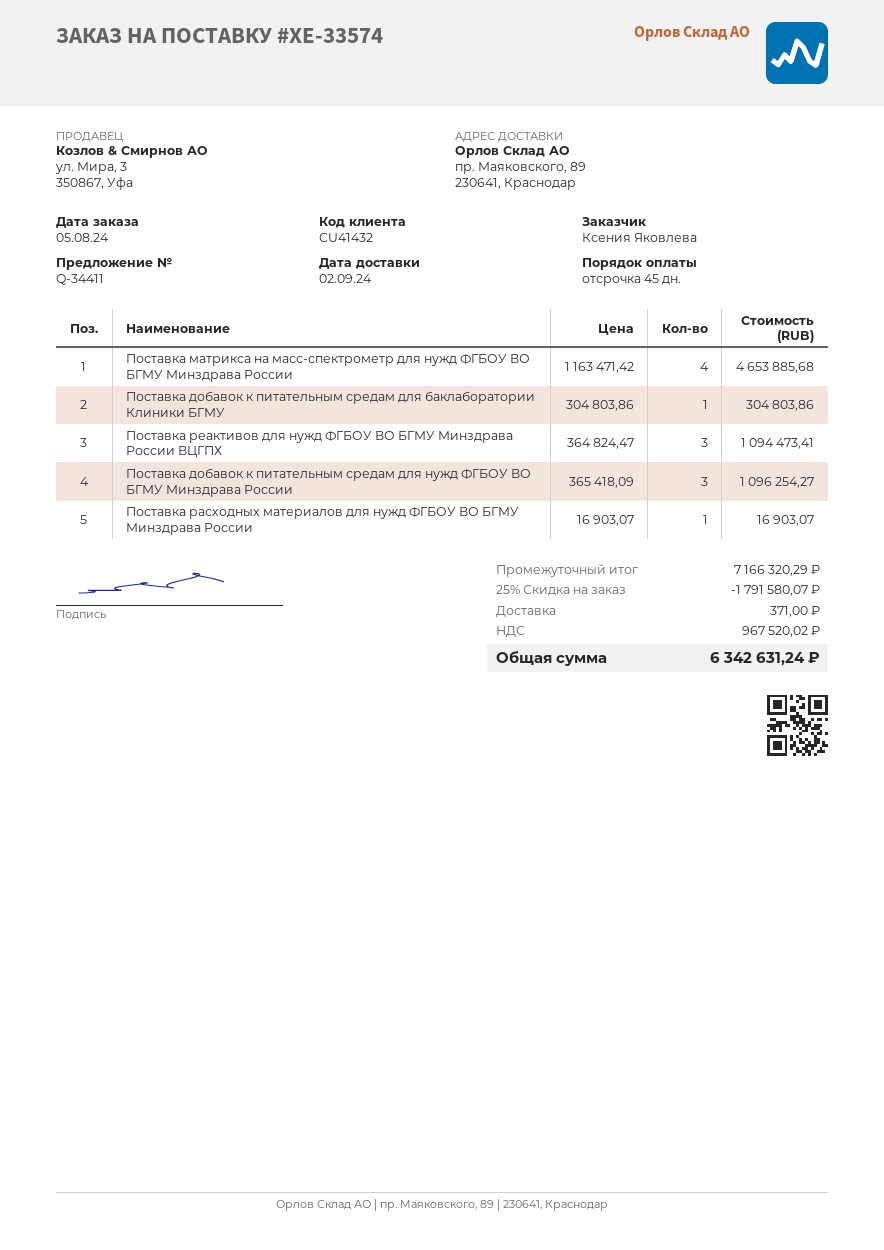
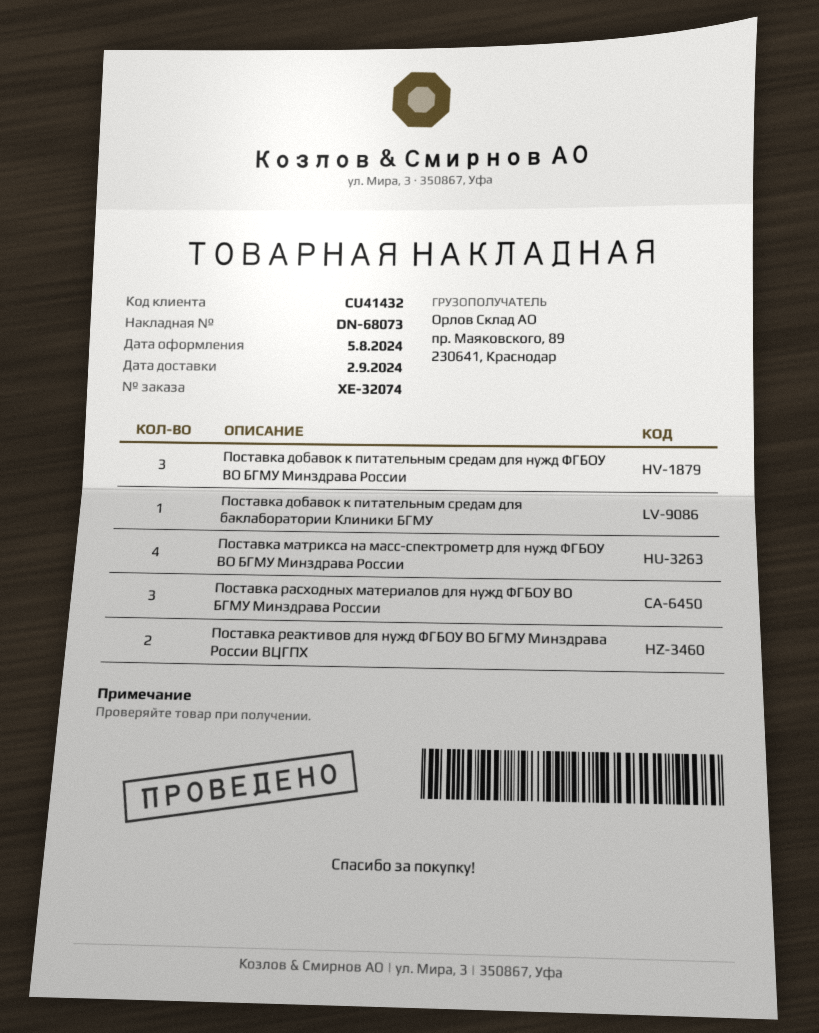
order number: XE-33574 -> XE-32074
Поставка реактивов для нужд ФГБОУ ВО БГМУ Минздрава России ВЦГПХ: 3 -> 2
Поставка расходных материалов для нужд ФГБОУ ВО БГМУ Минздрава России: 1 -> 3

